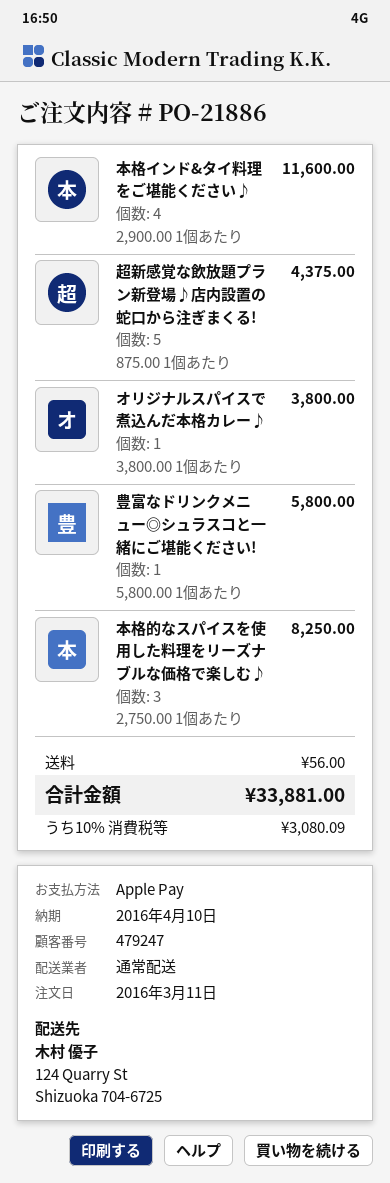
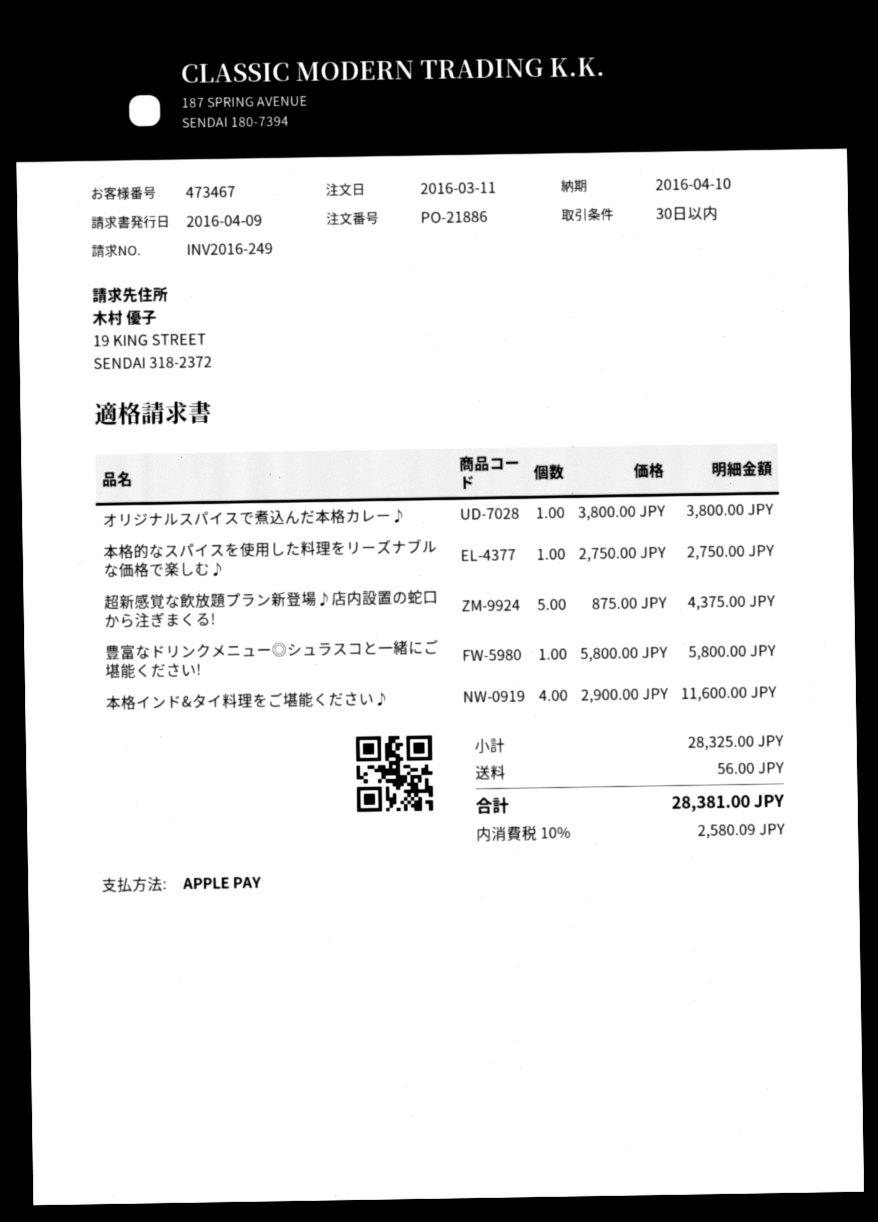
customer number: 479247 -> 473467
本格的なスパイスを使用した料理をリーズナブルな価格で楽しむ♪: 3 x 2750.00 = 8250.00 -> 1 x 2750.00 = 2750.00
tax: 10% = 3080.09 -> 10% = 2580.09
total: 33881.00 -> 28381.00

